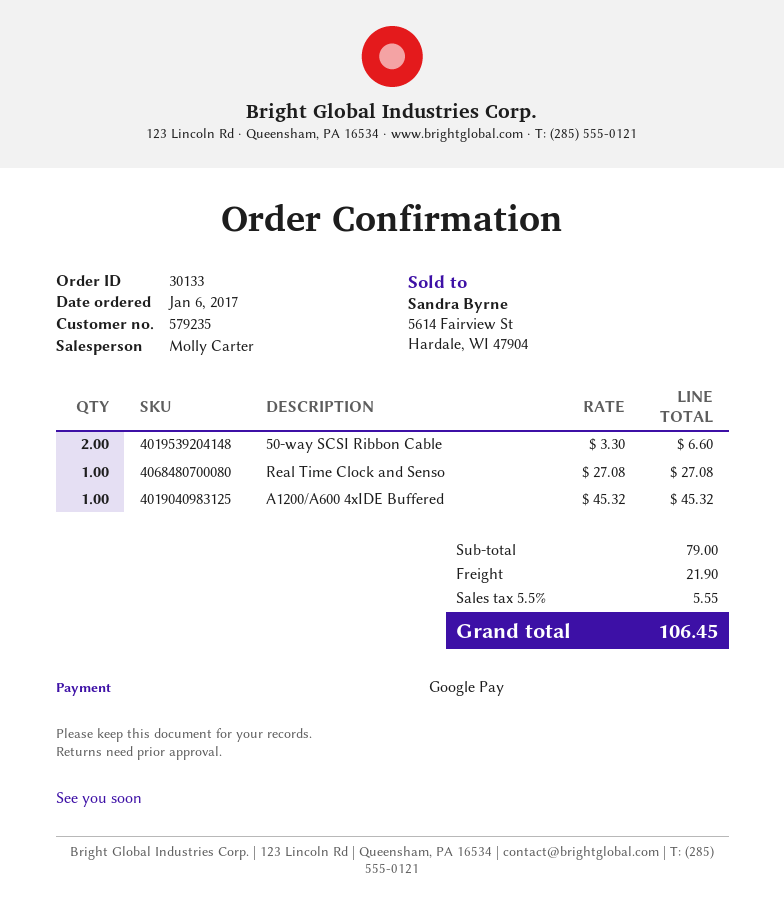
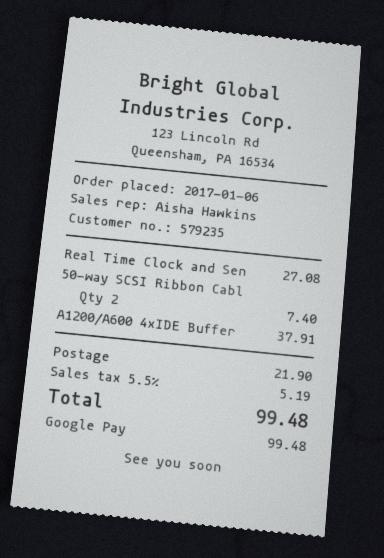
sales rep: Molly Carter -> Aisha Hawkins
50-way SCSI Ribbon Cable: 2 for 6.60 -> 2 for 7.40
A1200/A600 4xIDE Buffered: 1 for 45.32 -> 1 for 37.91
tax: 5.5% = 5.55 -> 5.5% = 5.19
total: 106.45 -> 99.48

